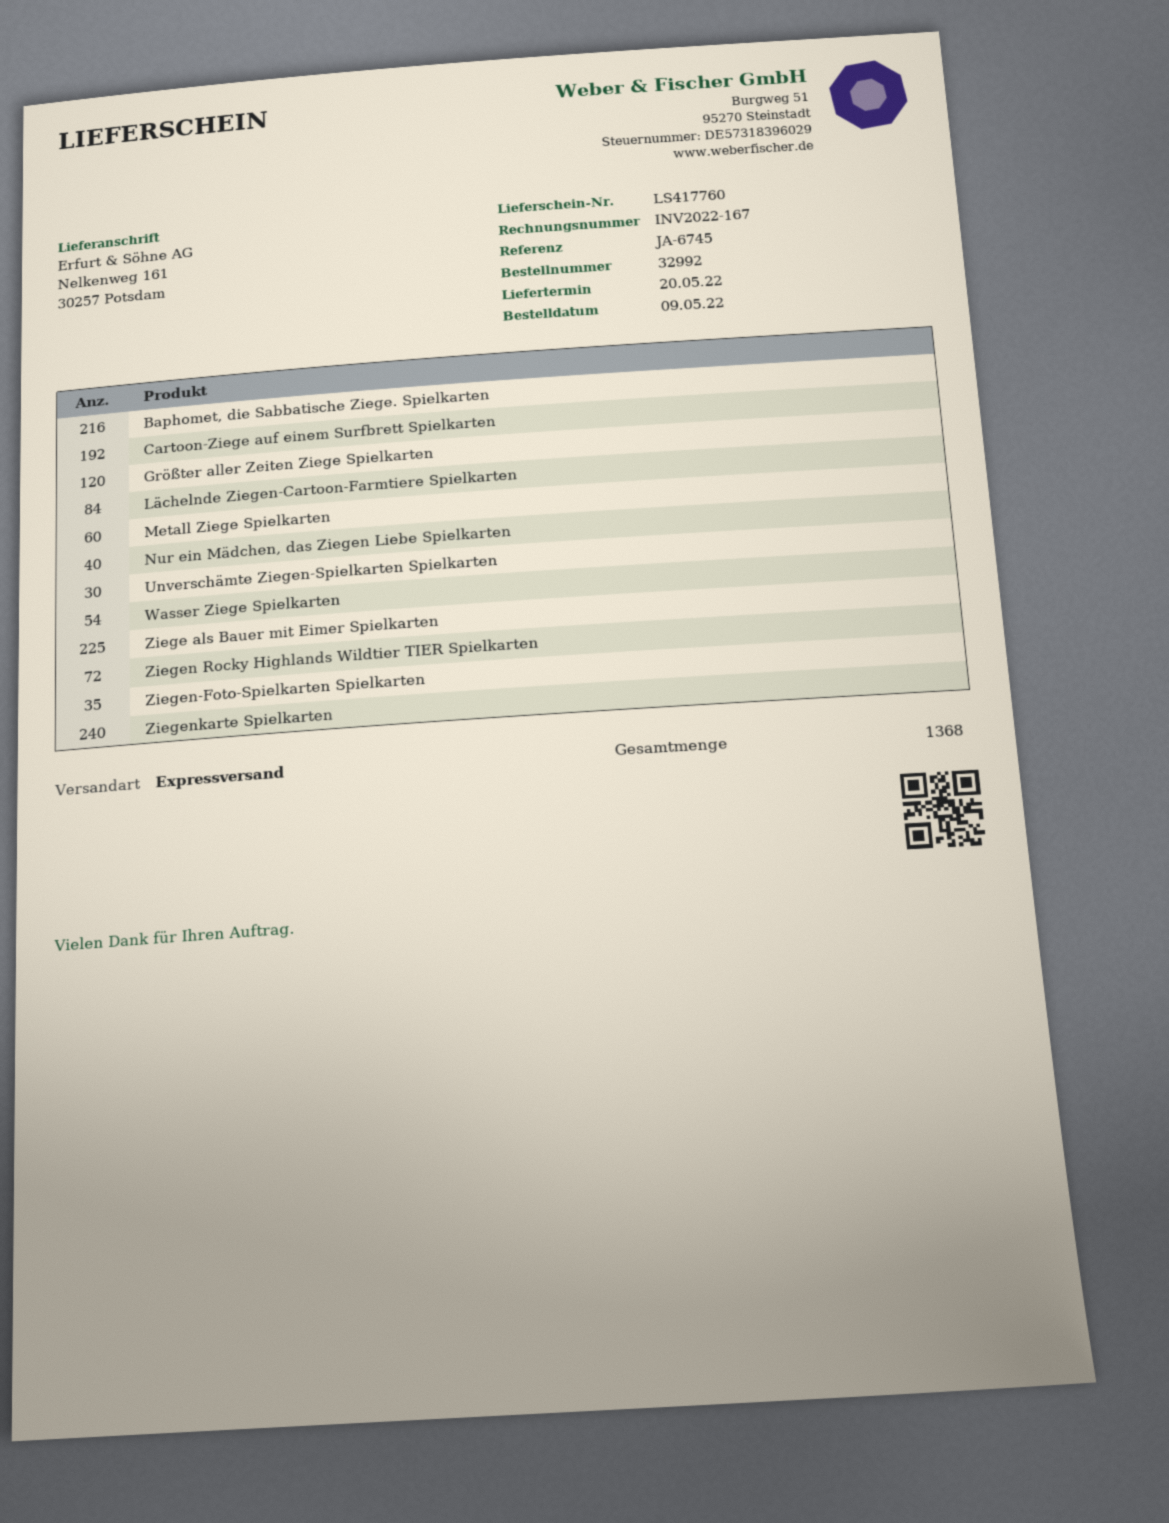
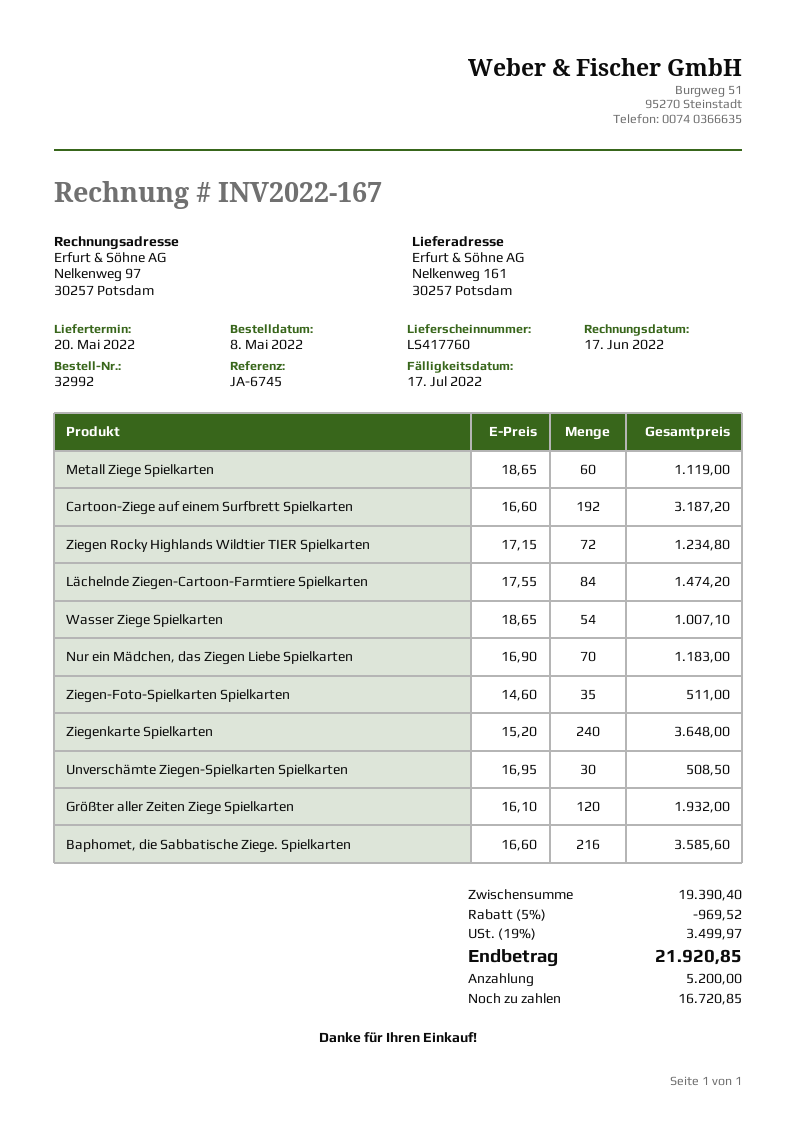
order date: 2022-05-09 -> 2022-05-08
Nur ein Mädchen, das Ziegen Liebe Spielkarten: 40 -> 70
Ziege als Bauer mit Eimer Spielkarten: 225 -> none

